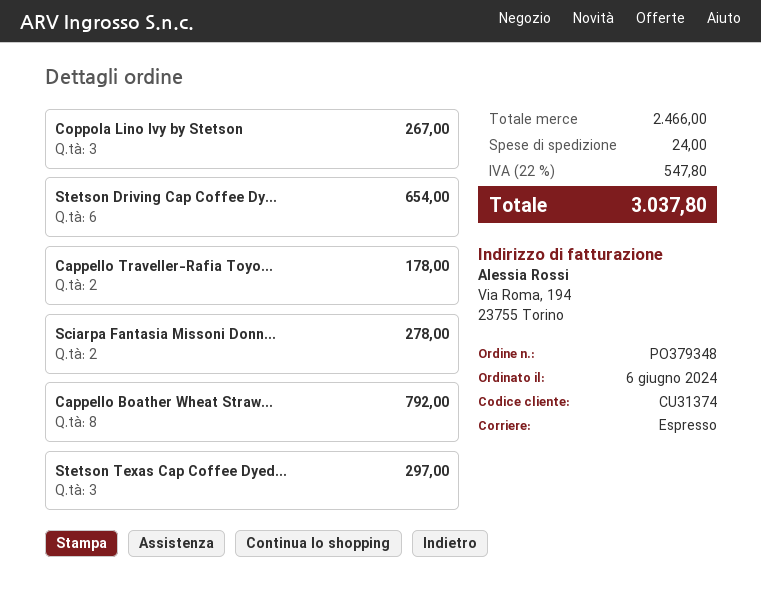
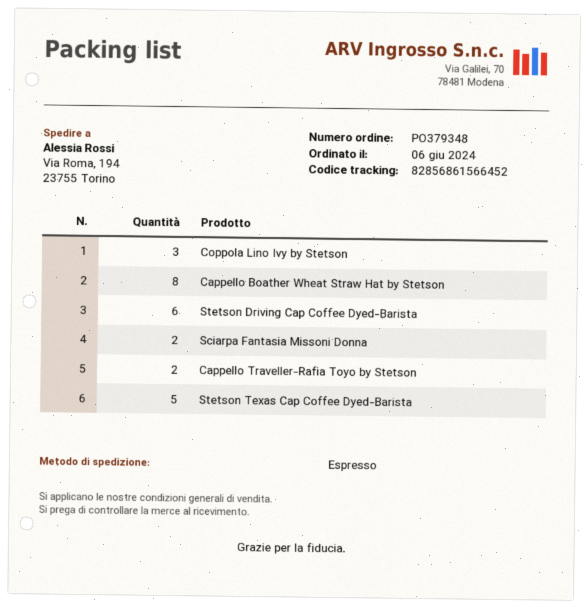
Stetson Texas Cap Coffee Dyed...: 3 -> 5

